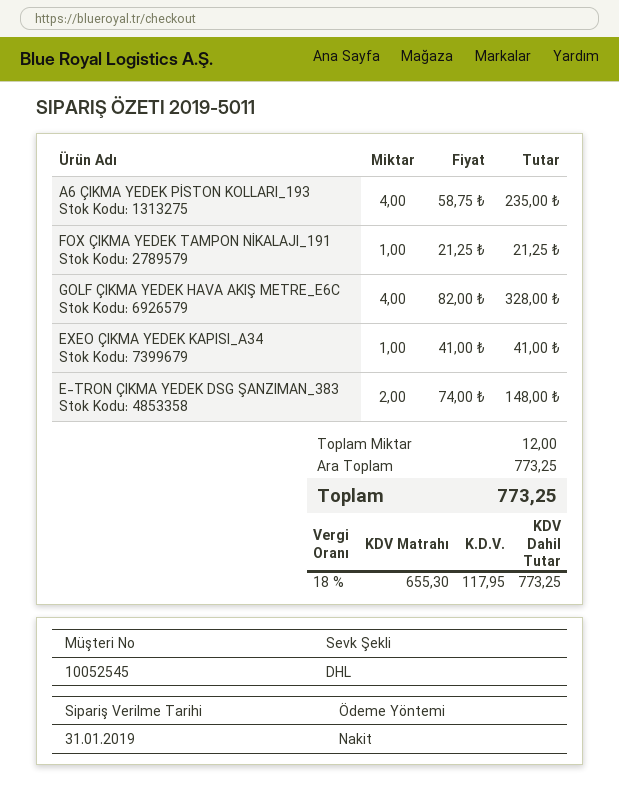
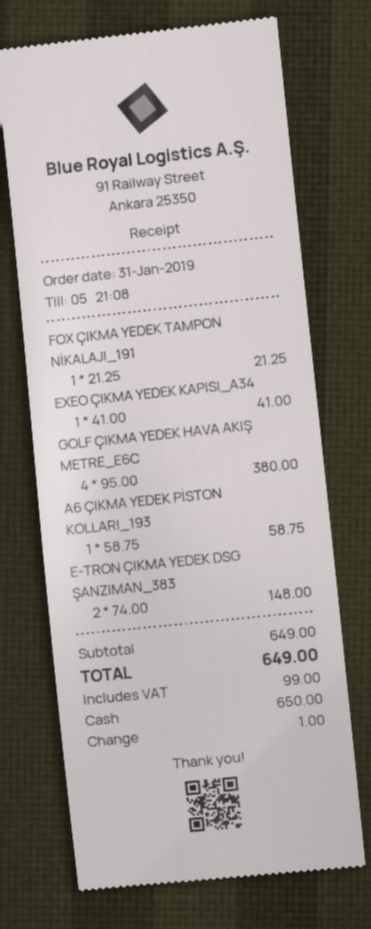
A6 ÇIKMA YEDEK PİSTON KOLLARI_193: 4 x 58.75 = 235.00 -> 1 x 58.75 = 58.75
GOLF ÇIKMA YEDEK HAVA AKIŞ METRE_E6C: 4 x 82.00 = 328.00 -> 4 x 95.00 = 380.00
subtotal: 773.25 -> 649.00
tax: 117.95 -> 99.00
total: 773.25 -> 649.00

